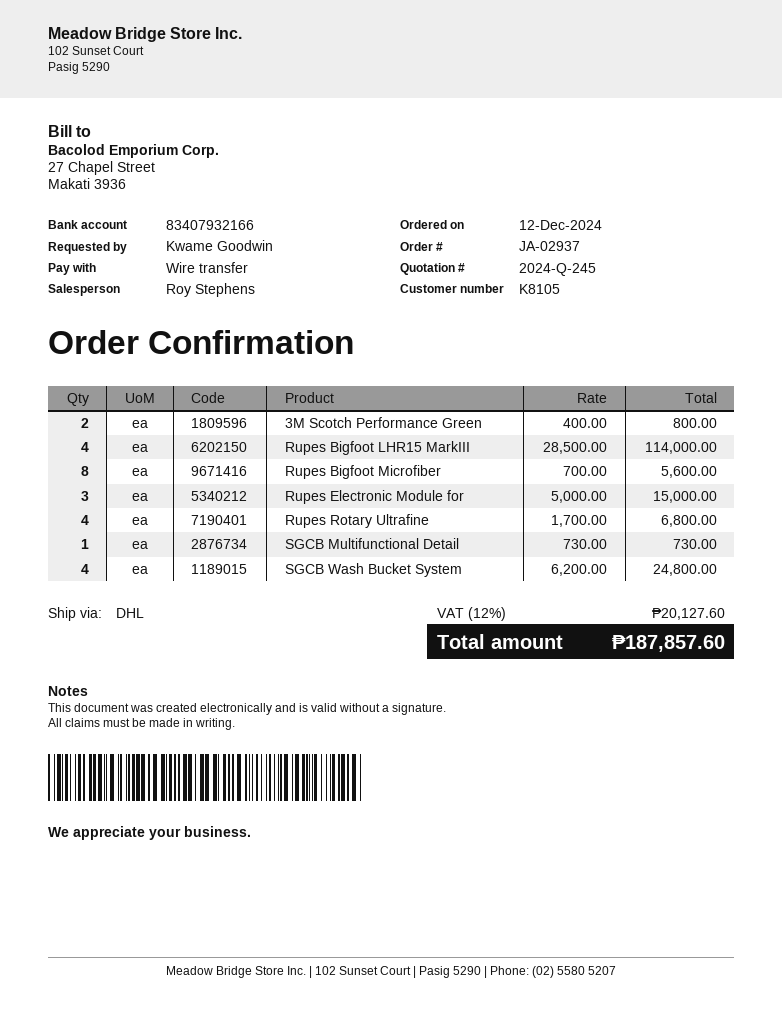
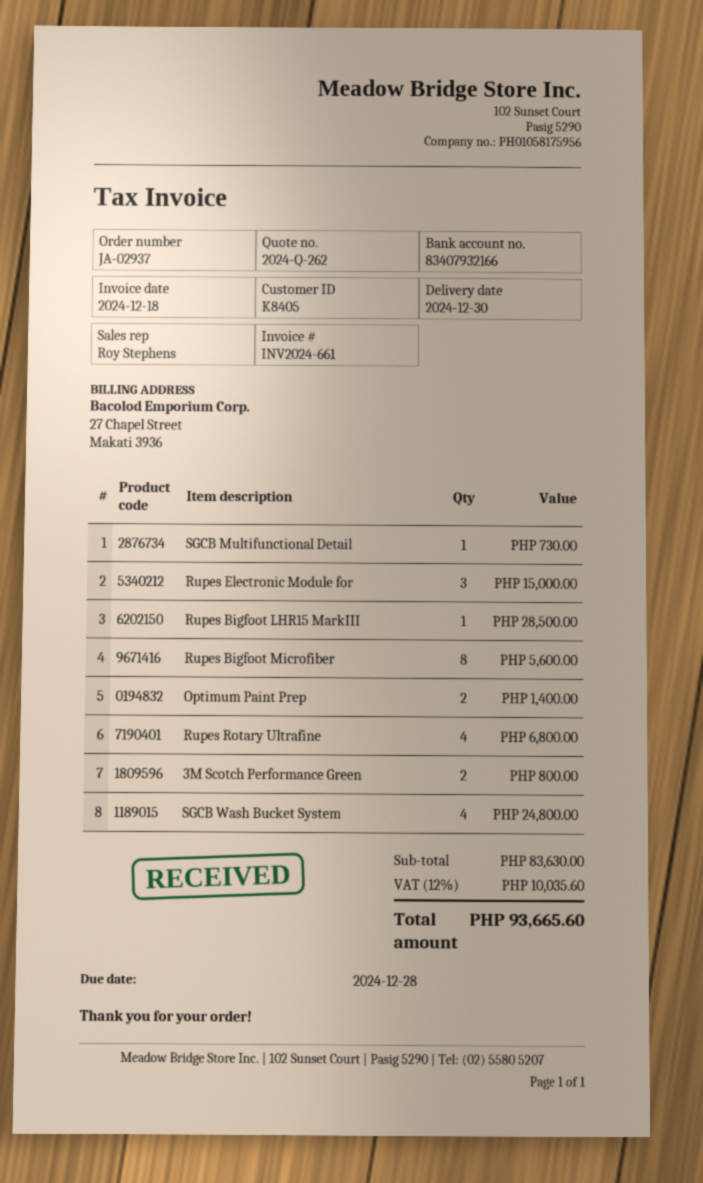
quote number: 2024-Q-245 -> 2024-Q-262
customer number: K8105 -> K8405
Rupes Bigfoot LHR15 MarkIII: 4 for 114000.00 -> 1 for 28500.00
Optimum Paint Prep: none -> 2 for 1400.00
tax: 12% = 20127.60 -> 12% = 10035.60
total: 187857.60 -> 93665.60

